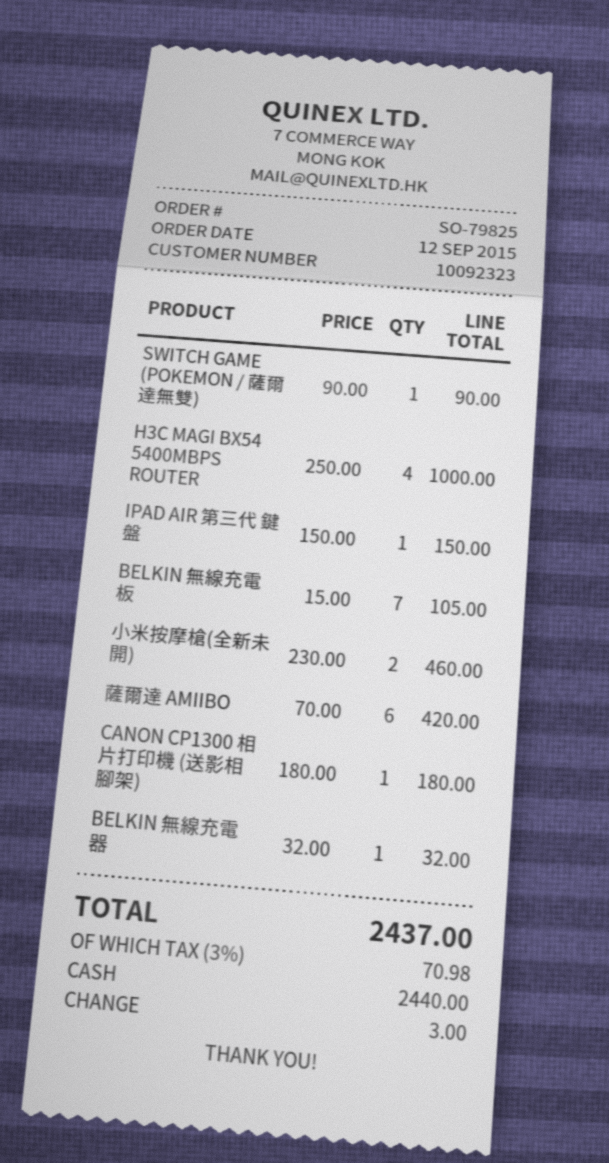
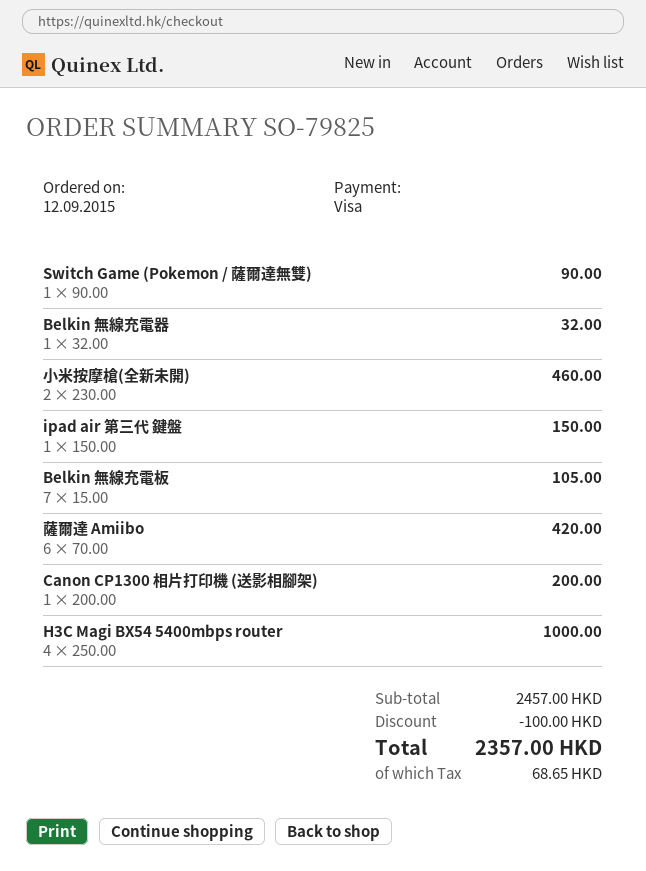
payment method: cash -> Visa
CANON CP1300 相片打印機 (送影相腳架): 1 x 180.00 = 180.00 -> 1 x 200.00 = 200.00
discount: none -> 100.00
tax: 70.98 -> 68.65
total: 2437.00 -> 2357.00

